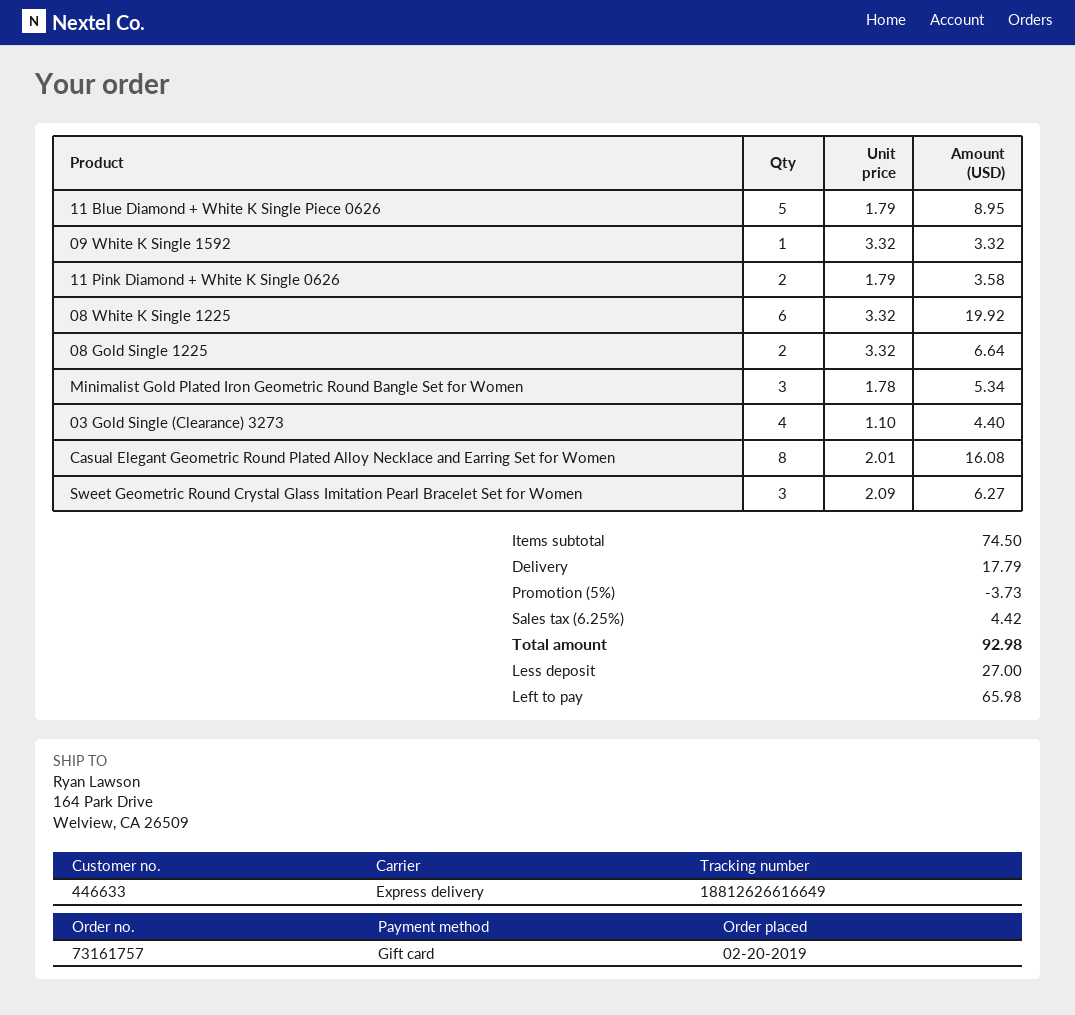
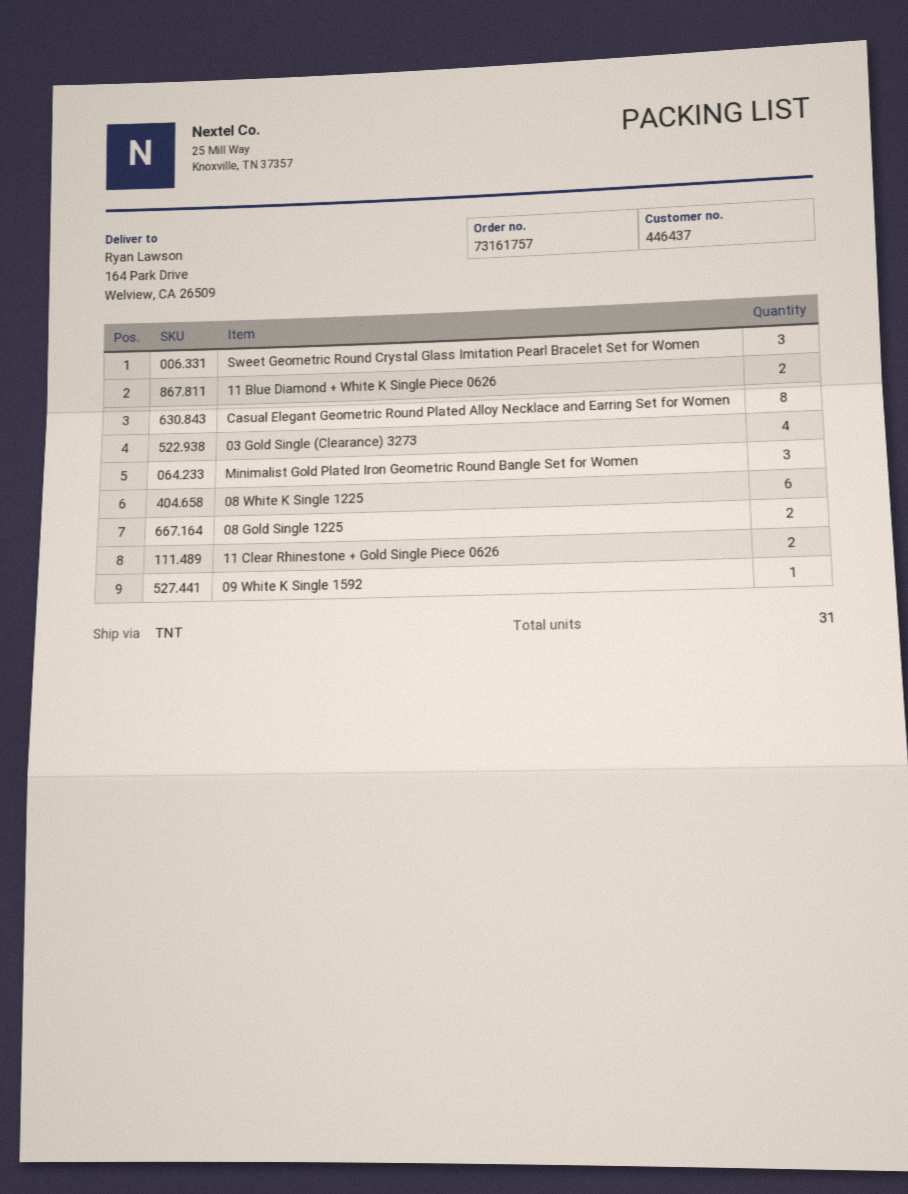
customer number: 446633 -> 446437
shipping method: express -> TNT
11 Blue Diamond + White K Single Piece 0626: 5 -> 2
11 Pink Diamond + White K Single 0626: 2 -> none
11 Clear Rhinestone + Gold Single Piece 0626: none -> 2

